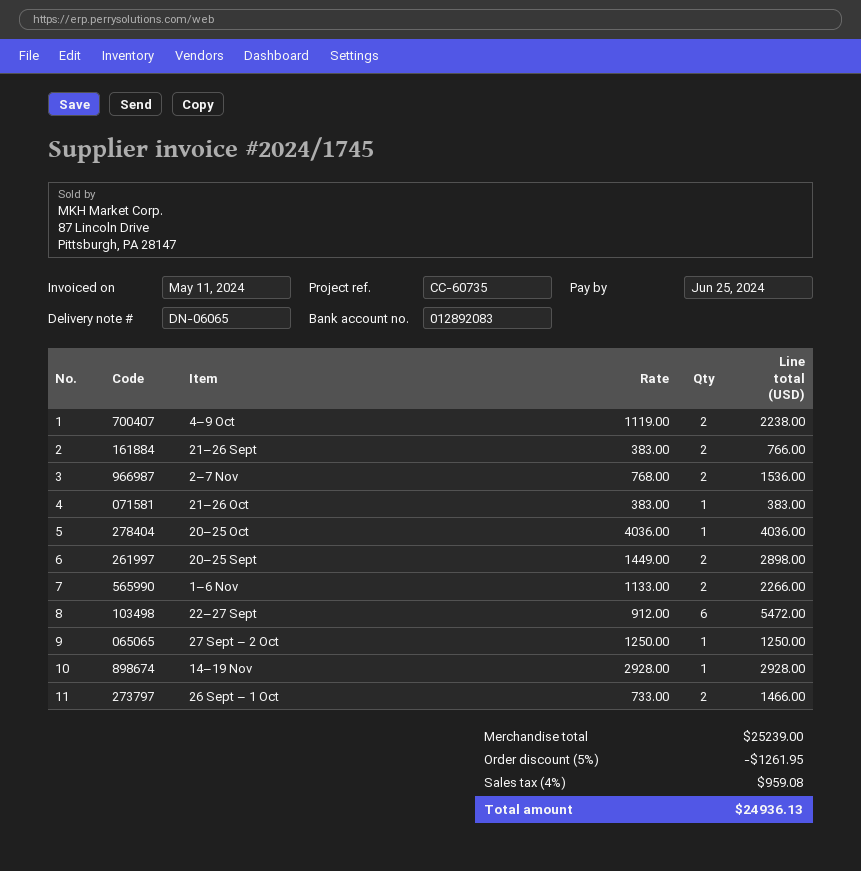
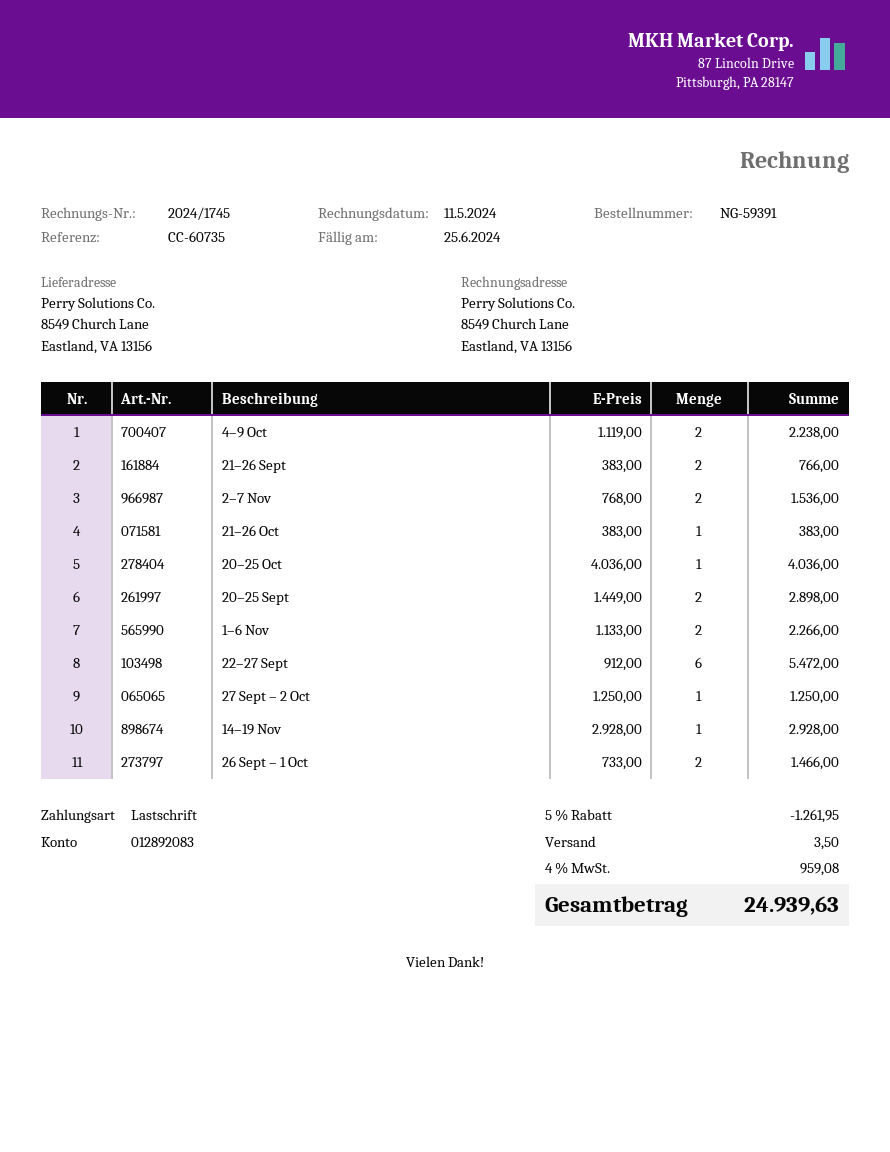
shipping: none -> 3.50
total: 24936.13 -> 24939.63

